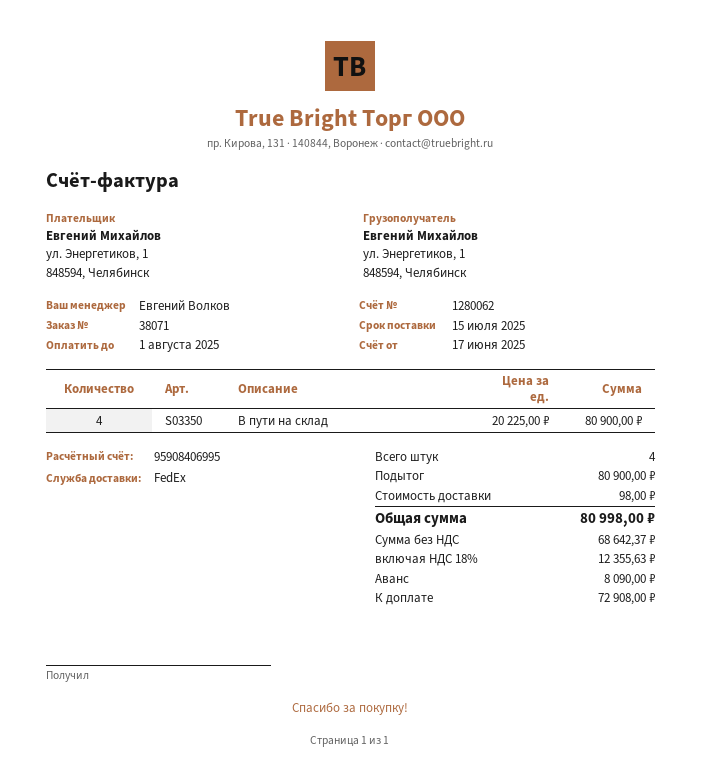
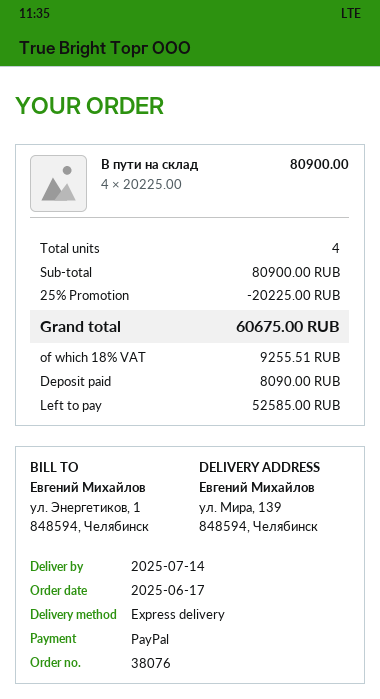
order number: 38071 -> 38076
delivery date: 2025-07-15 -> 2025-07-14
shipping method: FedEx -> express
ship to: ул. Энергетиков, 1, 848594, Челябинск -> ул. Мира, 139, 848594, Челябинск
discount: none -> 25% = 20225.00
shipping: 98.00 -> none
tax: 18% = 12355.63 -> 18% = 9255.51
total: 80998.00 -> 60675.00
balance: 72908.00 -> 52585.00

